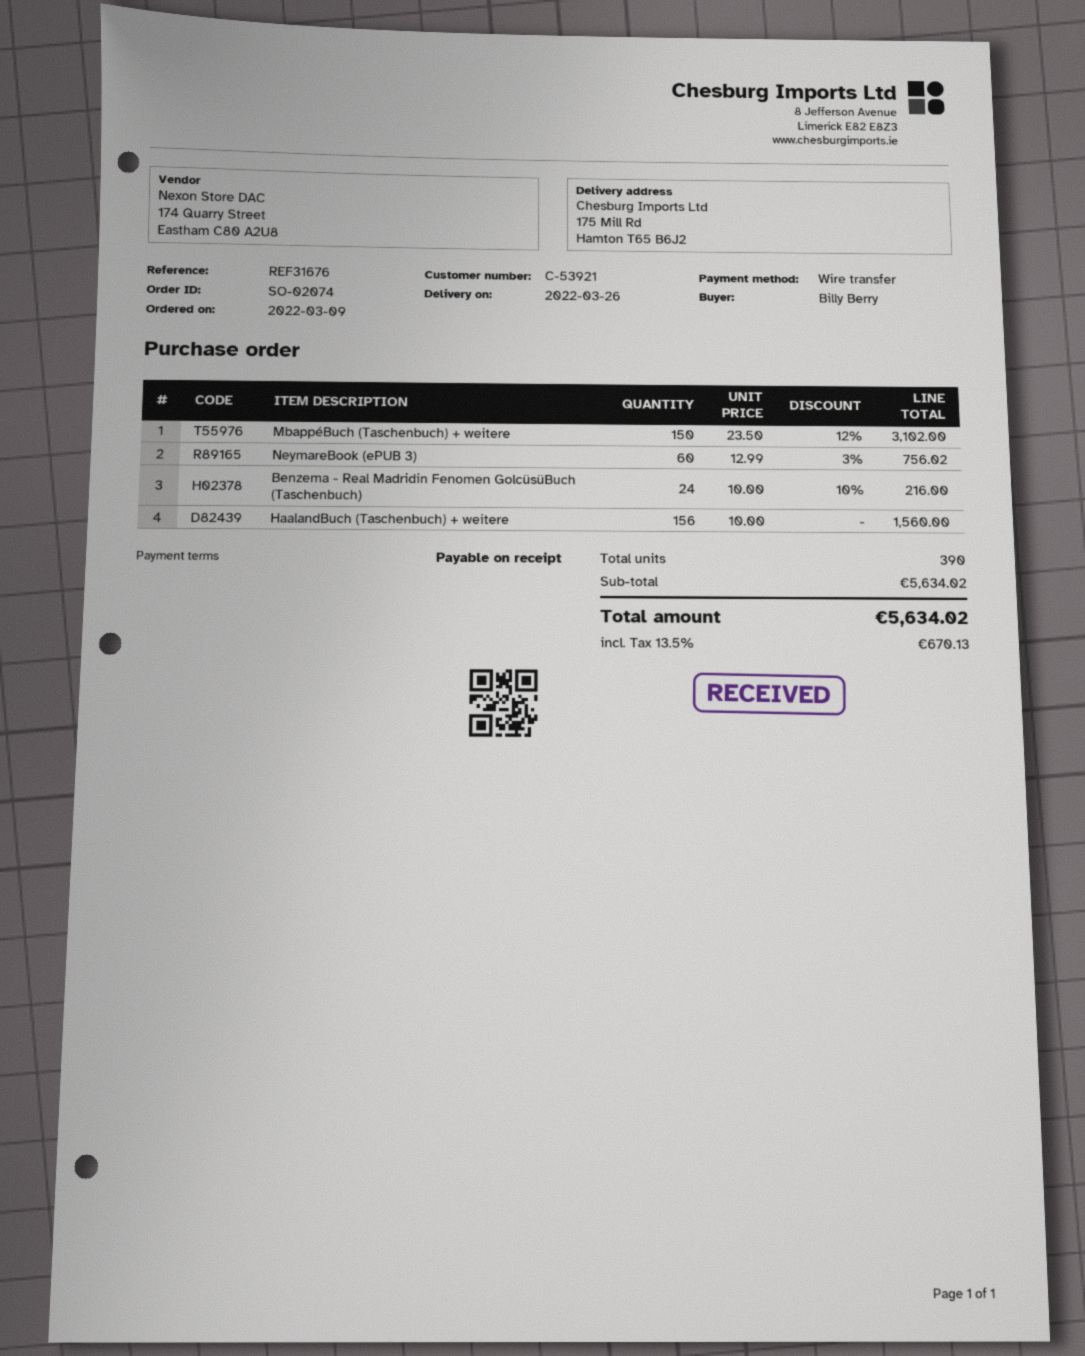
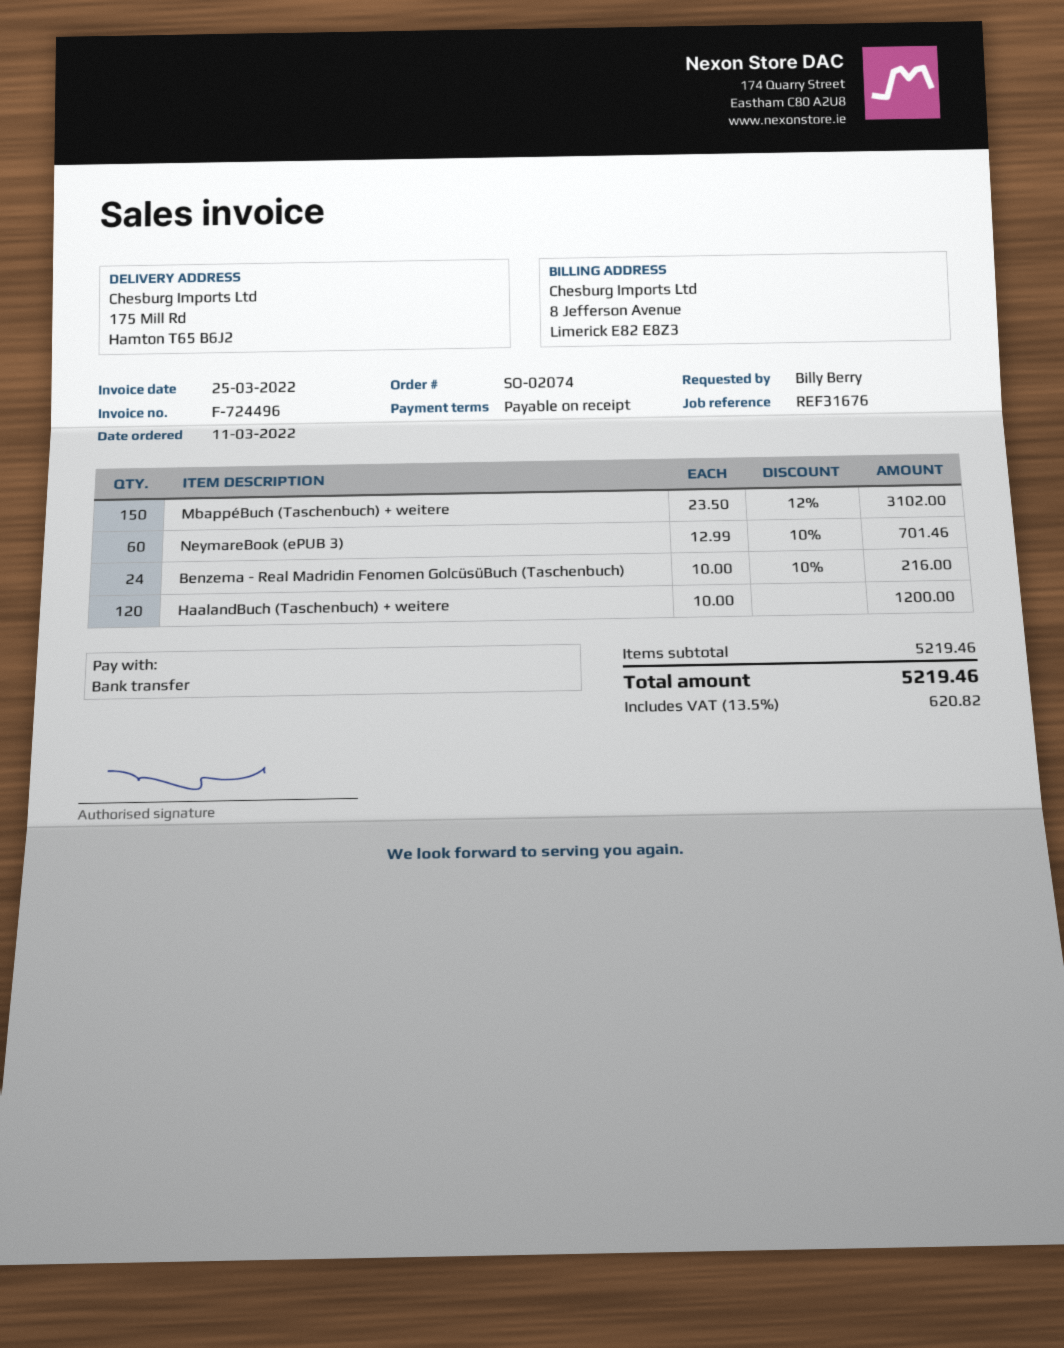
order date: 2022-03-09 -> 2022-03-11
NeymareBook (ePUB 3): 60 x 12.99 - 3% = 756.02 -> 60 x 12.99 - 10% = 701.46
HaalandBuch (Taschenbuch) + weitere: 156 x 10.00 = 1560.00 -> 120 x 10.00 = 1200.00
subtotal: 5634.02 -> 5219.46
tax: 13.5% = 670.13 -> 13.5% = 620.82
total: 5634.02 -> 5219.46

